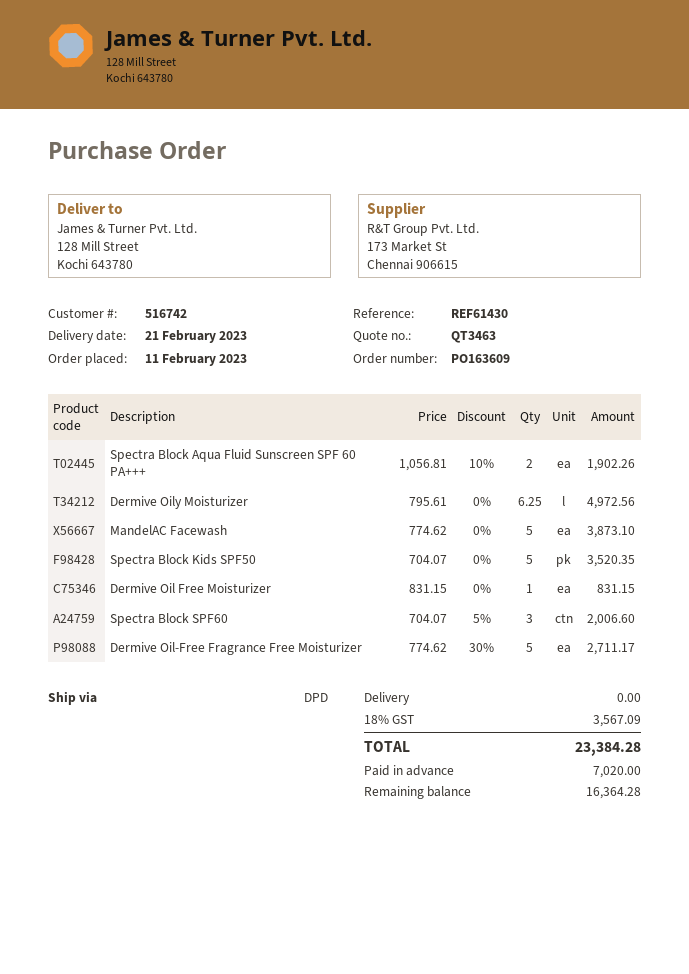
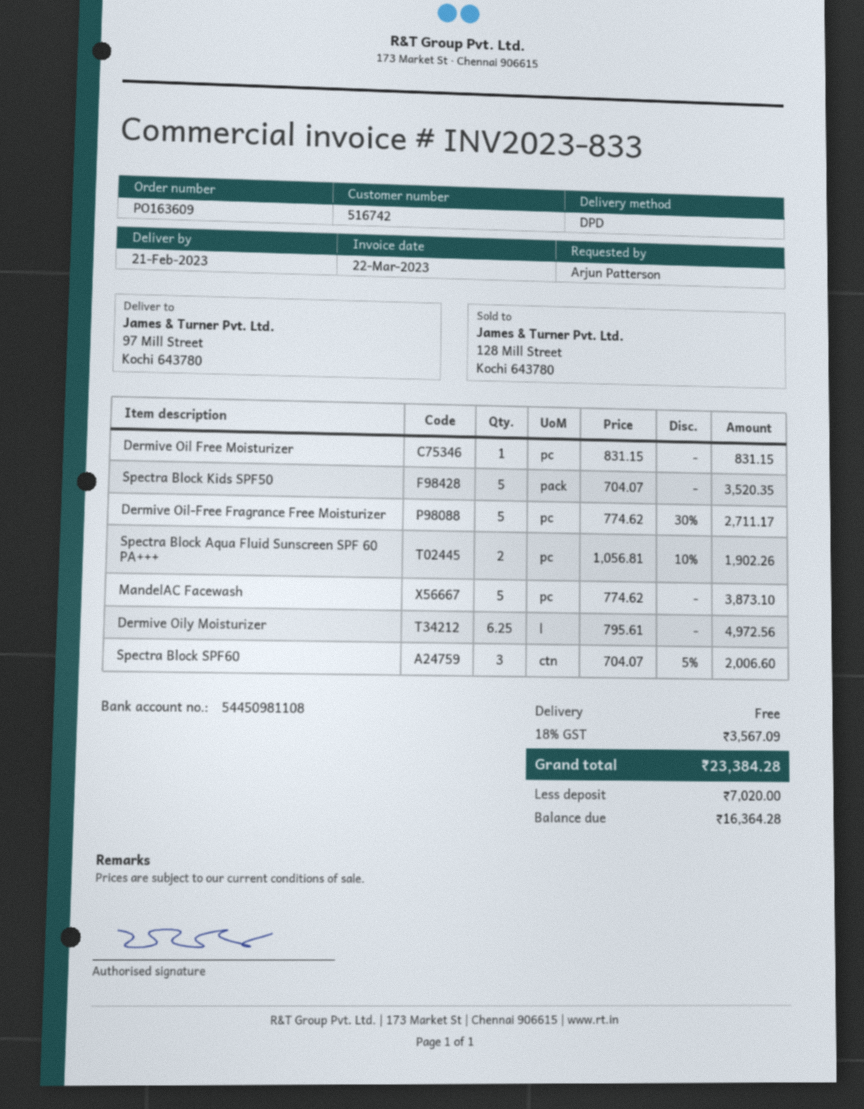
ship to: 128 Mill Street, Kochi 643780 -> 97 Mill Street, Kochi 643780

